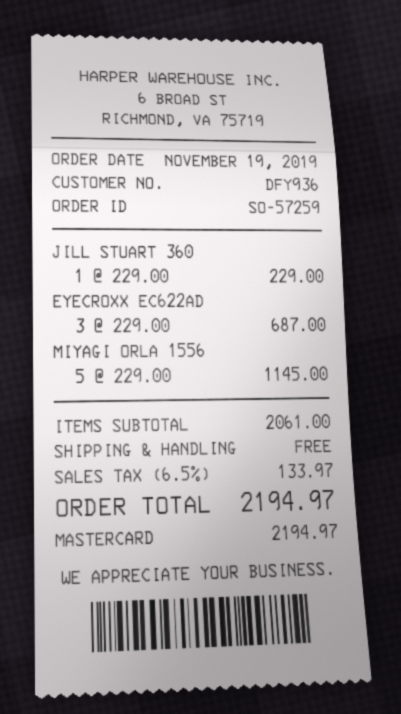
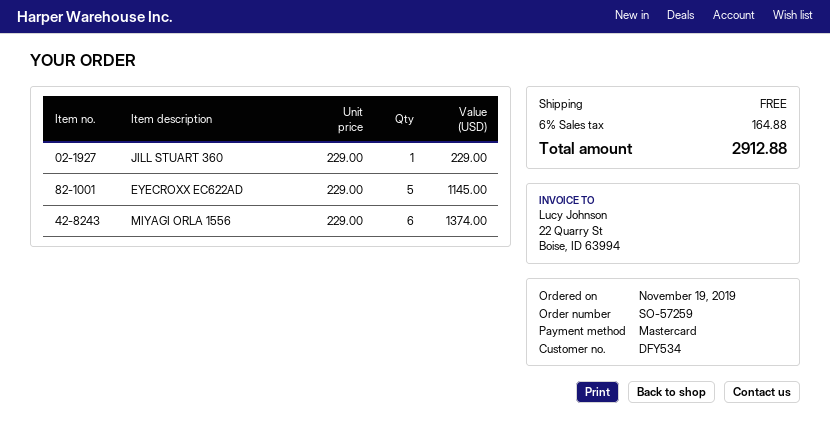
customer number: DFY936 -> DFY534
EYECROXX EC622AD: 3 x 229.00 = 687.00 -> 5 x 229.00 = 1145.00
MIYAGI ORLA 1556: 5 x 229.00 = 1145.00 -> 6 x 229.00 = 1374.00
tax: 6.5% = 133.97 -> 6% = 164.88
total: 2194.97 -> 2912.88

